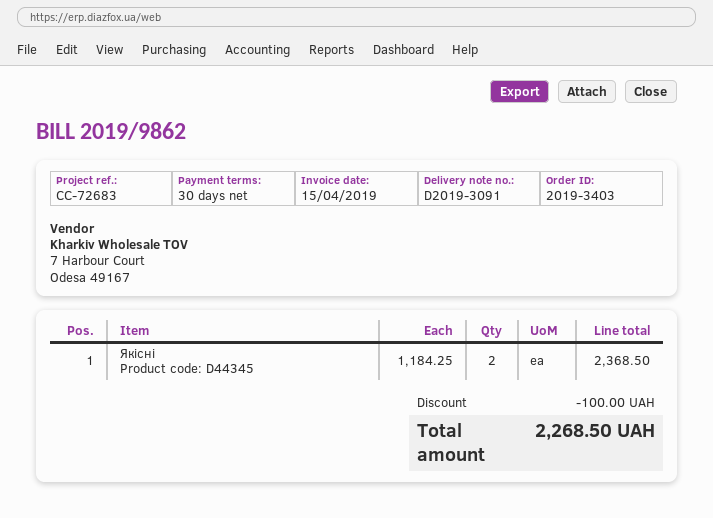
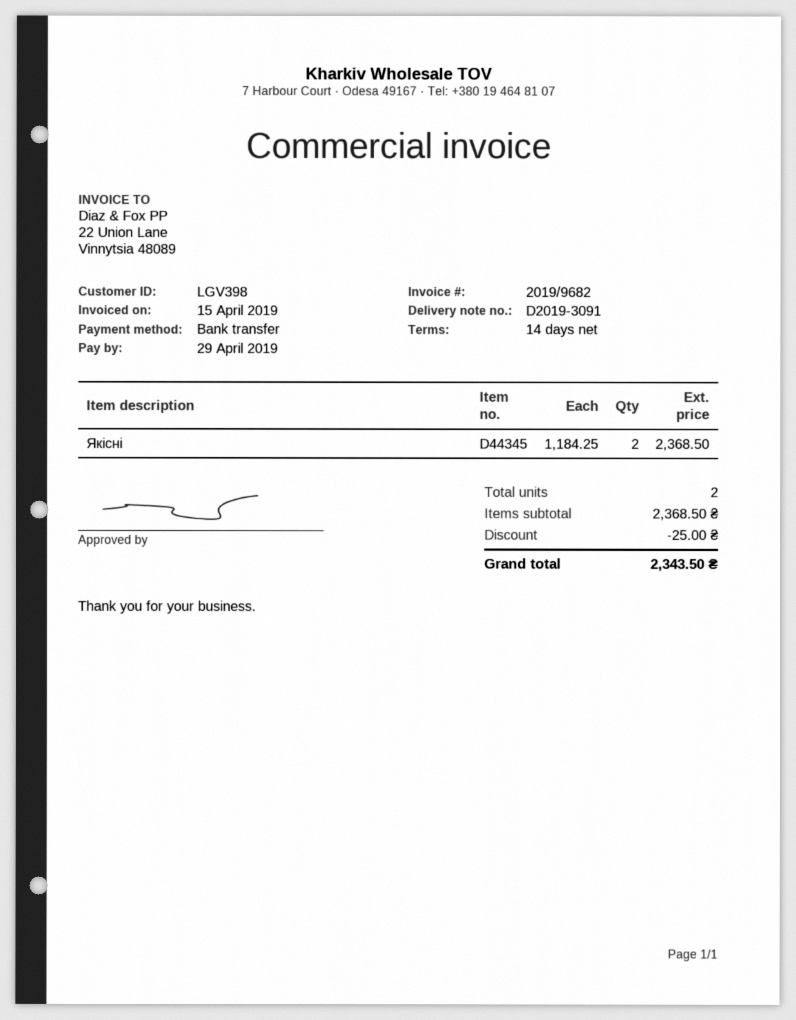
invoice number: 2019/9862 -> 2019/9682
payment terms: 30 days -> 14 days
discount: 100.00 -> 25.00
total: 2268.50 -> 2343.50

